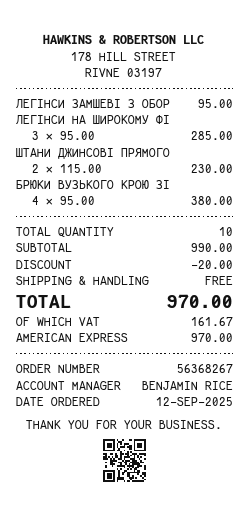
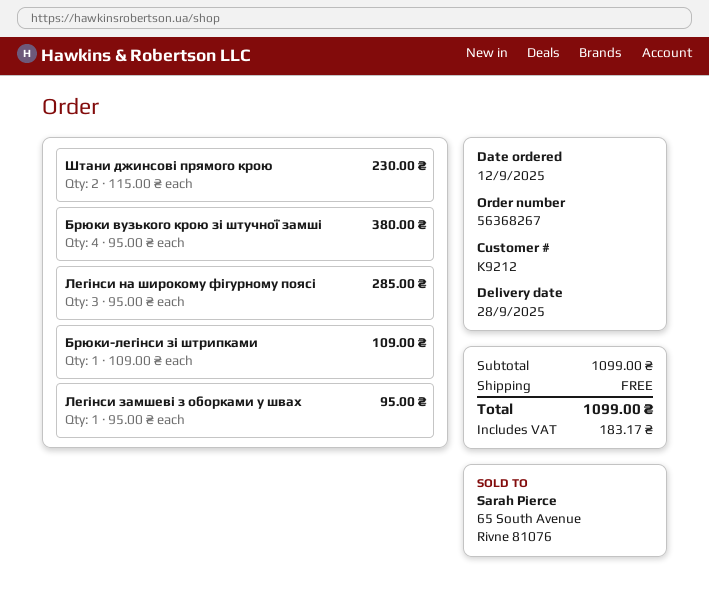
Брюки-легінси зі штрипками: none -> 1 x 109.00 = 109.00
subtotal: 990.00 -> 1099.00
discount: 20.00 -> none
tax: 161.67 -> 183.17
total: 970.00 -> 1099.00

